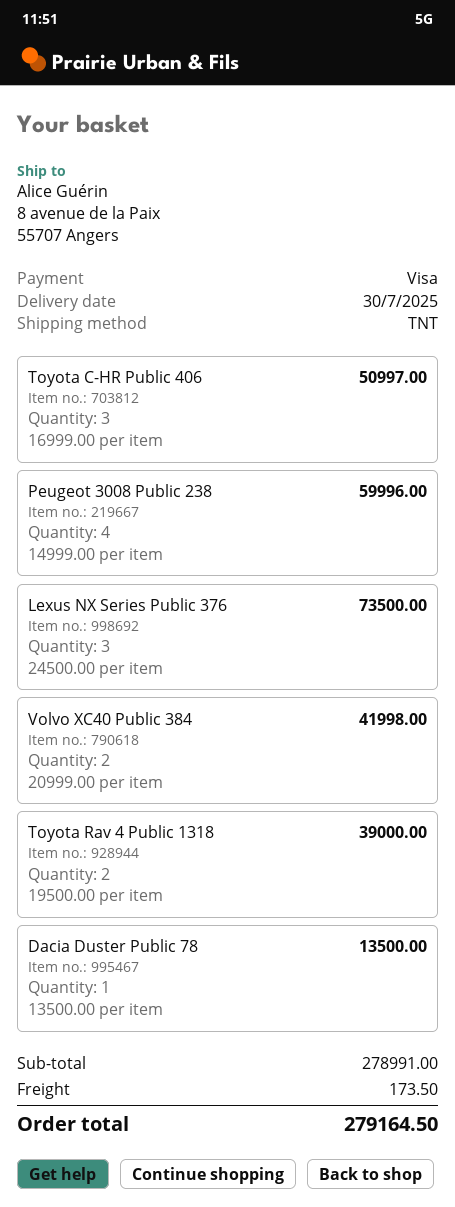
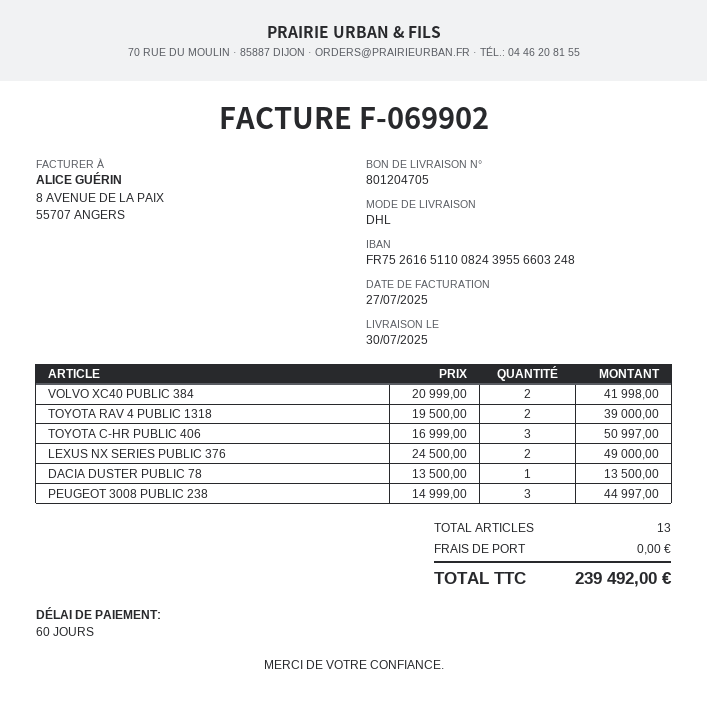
shipping method: TNT -> DHL
Peugeot 3008 Public 238: 4 x 14999.00 = 59996.00 -> 3 x 14999.00 = 44997.00
Lexus NX Series Public 376: 3 x 24500.00 = 73500.00 -> 2 x 24500.00 = 49000.00
shipping: 173.50 -> 0.00
total: 279164.50 -> 239492.00

